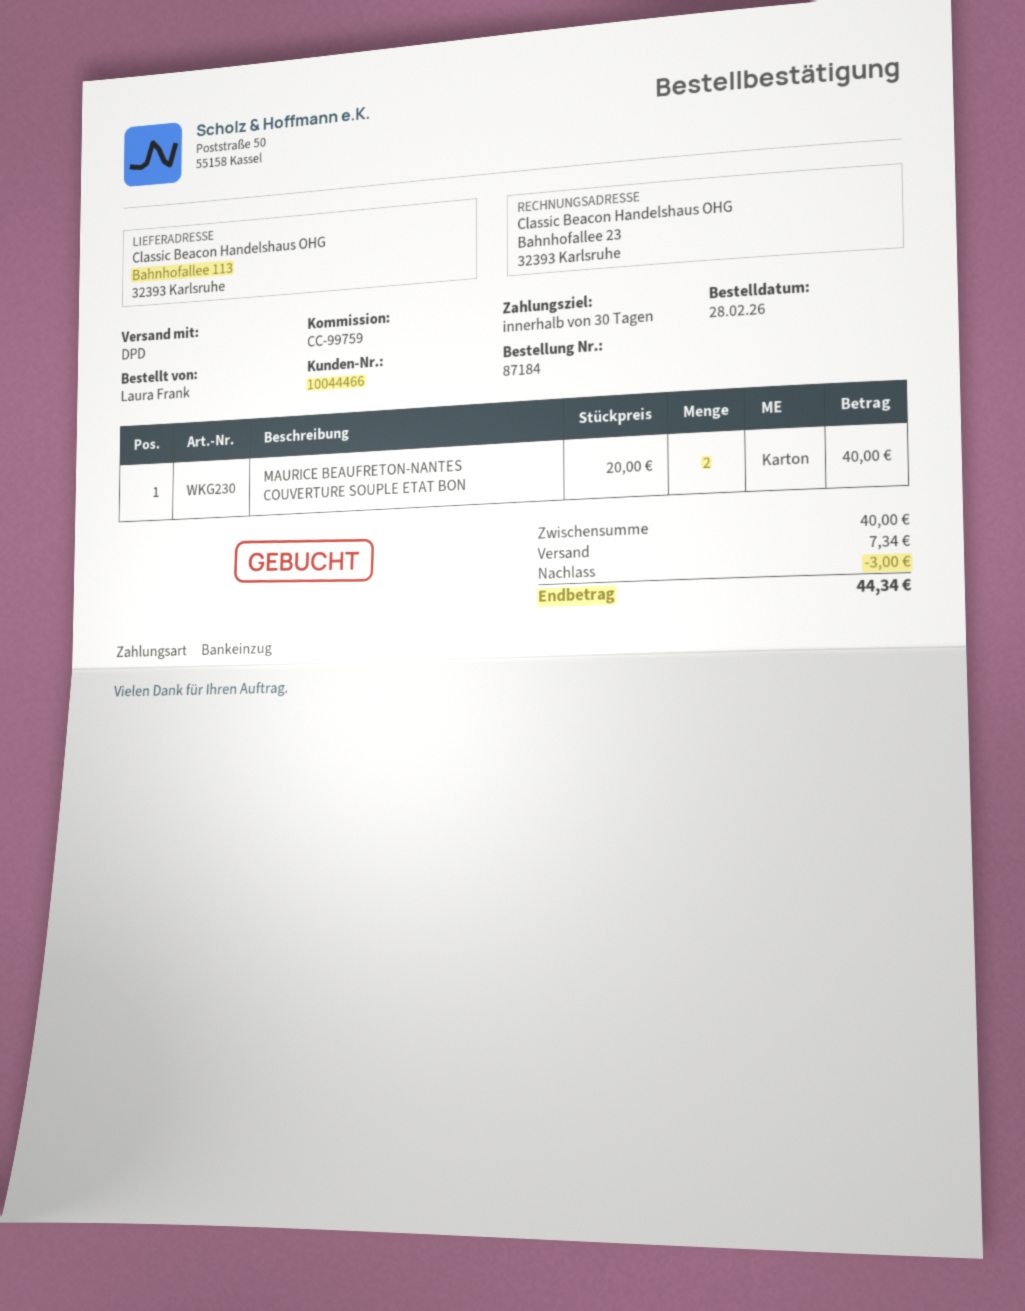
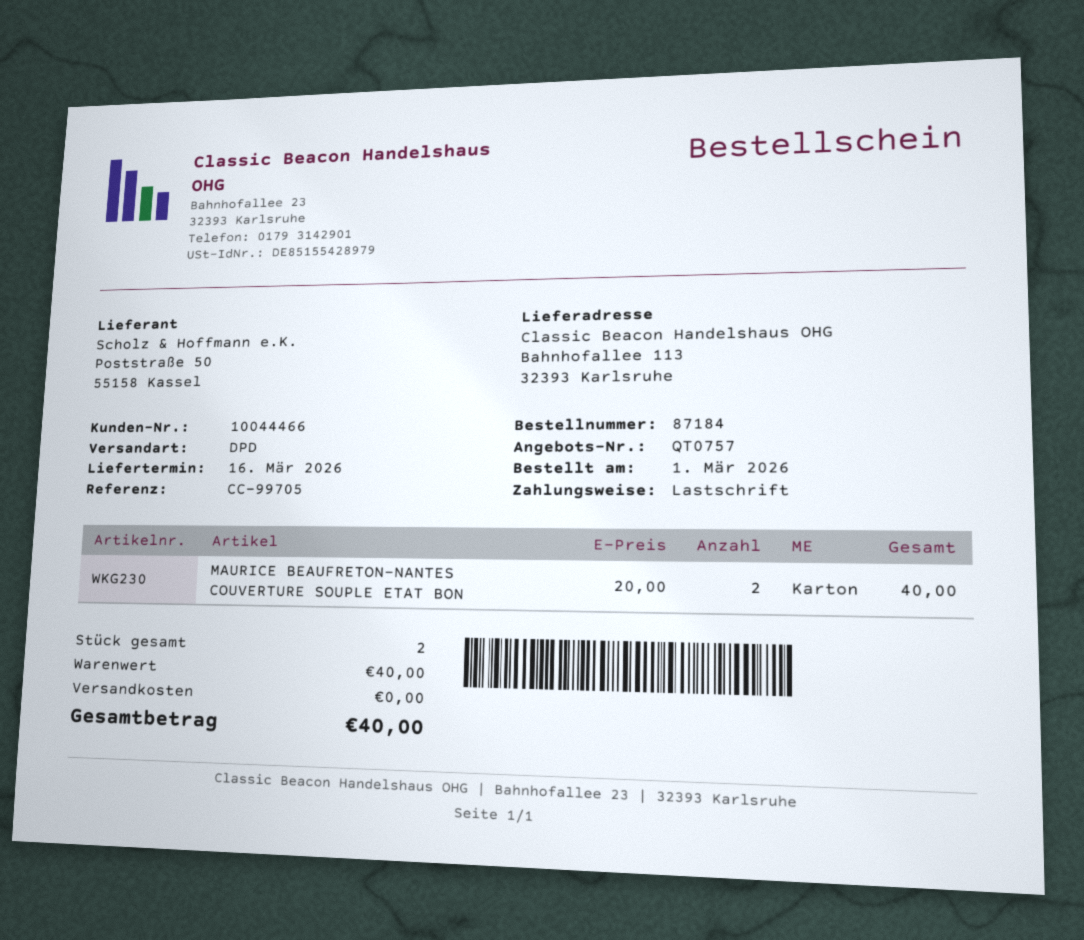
order date: 2026-02-28 -> 2026-03-01
reference: CC-99759 -> CC-99705
discount: 3.00 -> none
shipping: 7.34 -> 0.00
total: 44.34 -> 40.00

